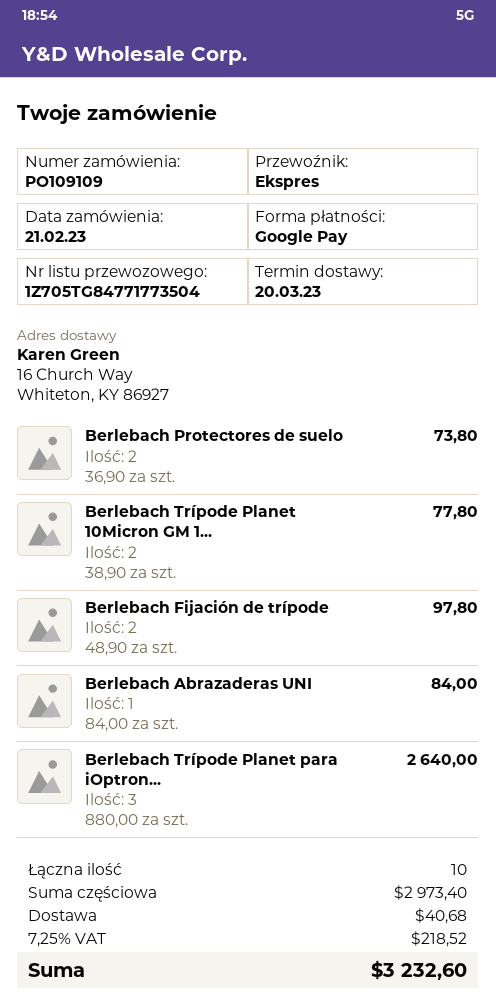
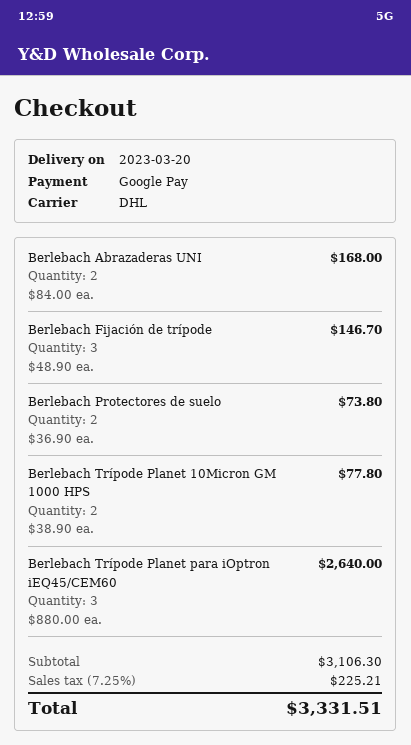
shipping method: express -> DHL
Berlebach Fijación de trípode: 2 x 48.90 = 97.80 -> 3 x 48.90 = 146.70
Berlebach Abrazaderas UNI: 1 x 84.00 = 84.00 -> 2 x 84.00 = 168.00
subtotal: 2973.40 -> 3106.30
shipping: 40.68 -> none
tax: 7.25% = 218.52 -> 7.25% = 225.21
total: 3232.60 -> 3331.51

